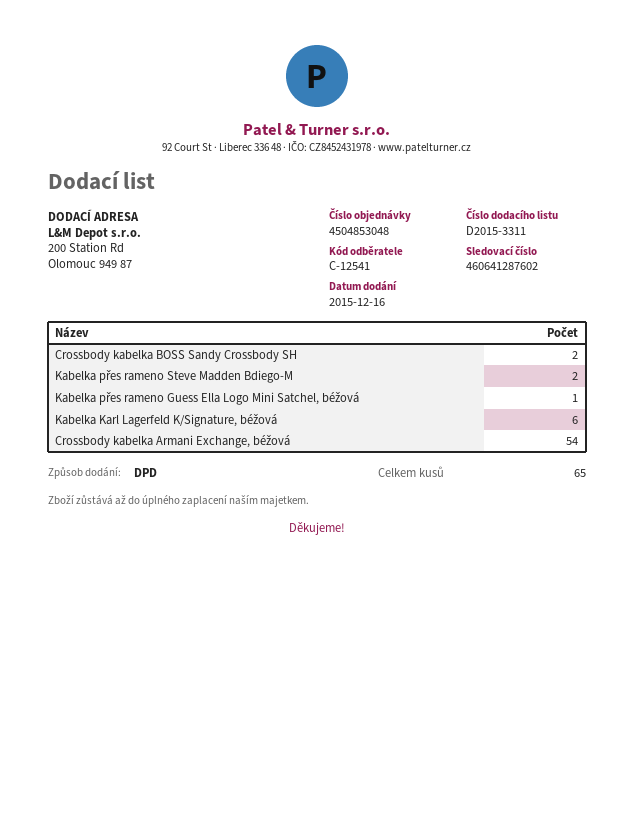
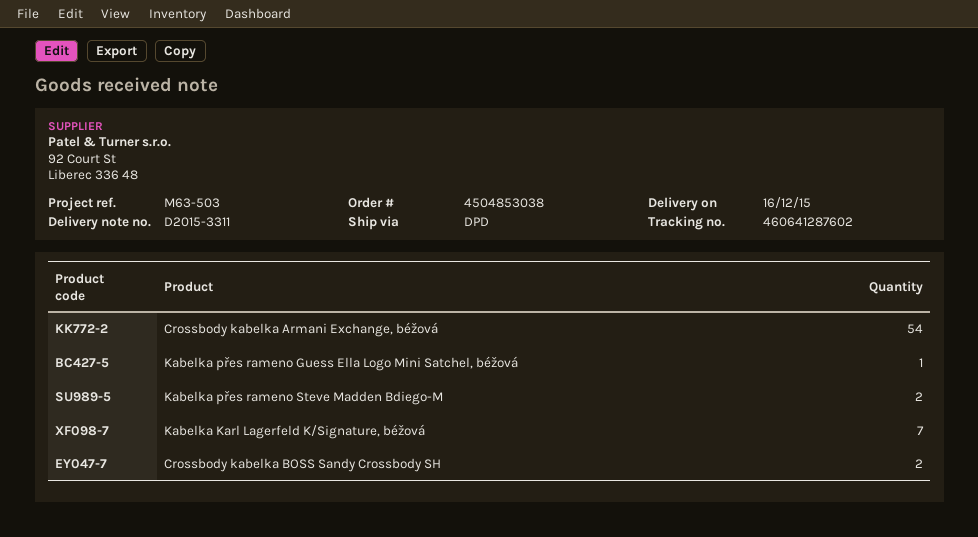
order number: 4504853048 -> 4504853038
Kabelka Karl Lagerfeld K/Signature, béžová: 6 -> 7

